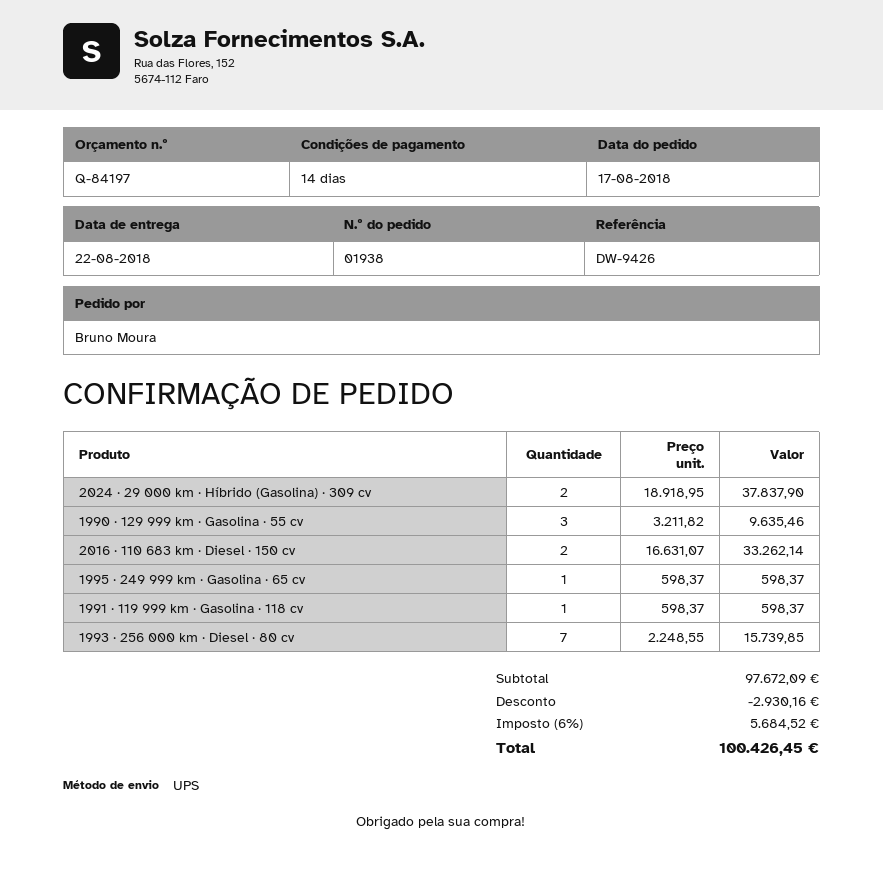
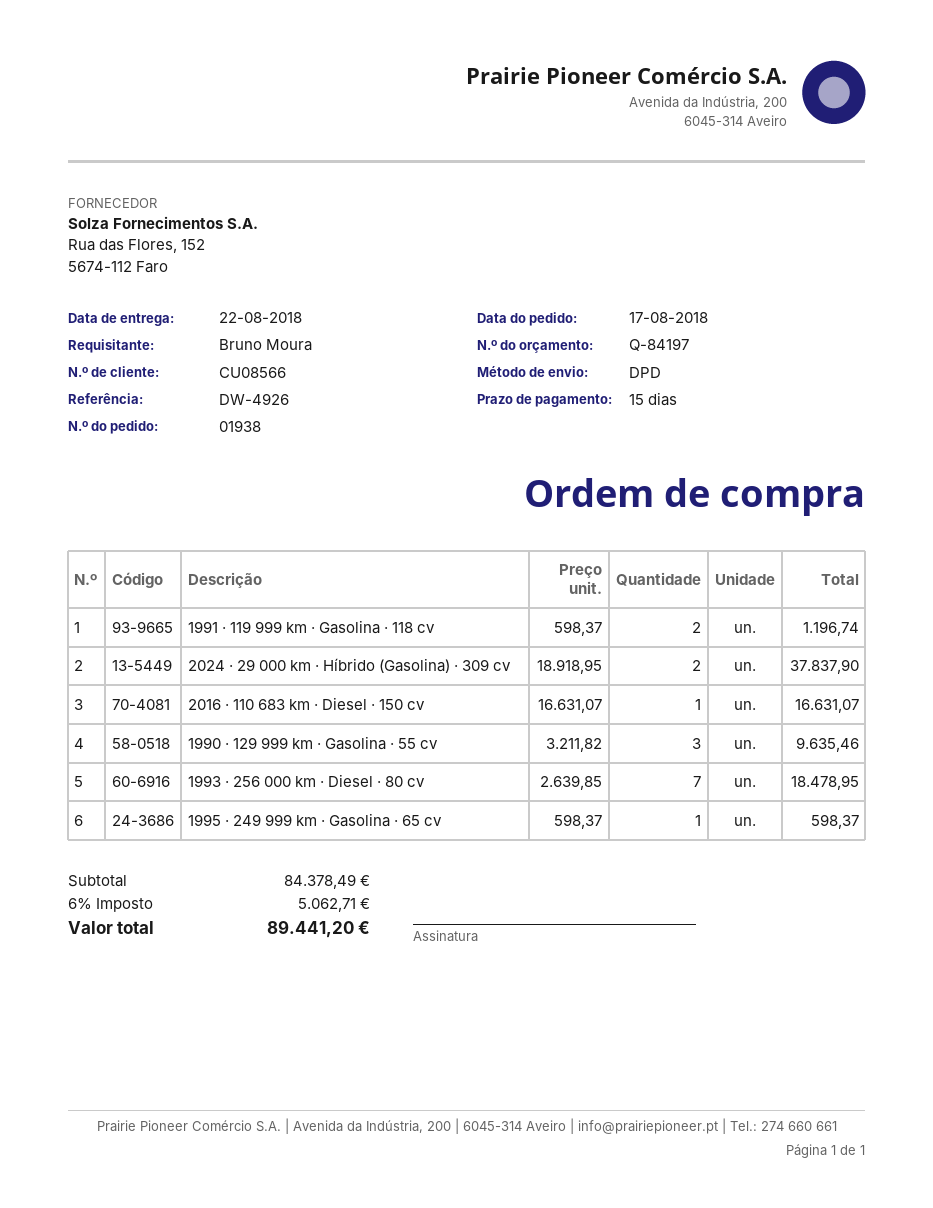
payment terms: 14 days -> 15 days
reference: DW-9426 -> DW-4926
shipping method: UPS -> DPD
2016 · 110 683 km · Diesel · 150 cv: 2 x 16631.07 = 33262.14 -> 1 x 16631.07 = 16631.07
1991 · 119 999 km · Gasolina · 118 cv: 1 x 598.37 = 598.37 -> 2 x 598.37 = 1196.74
1993 · 256 000 km · Diesel · 80 cv: 7 x 2248.55 = 15739.85 -> 7 x 2639.85 = 18478.95
subtotal: 97672.09 -> 84378.49
discount: 2930.16 -> none
tax: 6% = 5684.52 -> 6% = 5062.71
total: 100426.45 -> 89441.20

